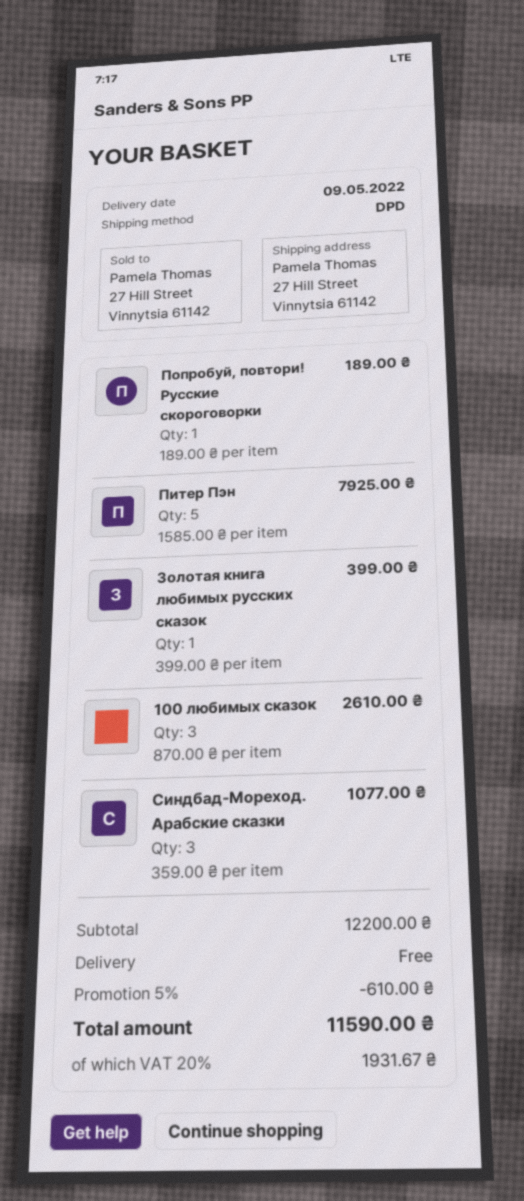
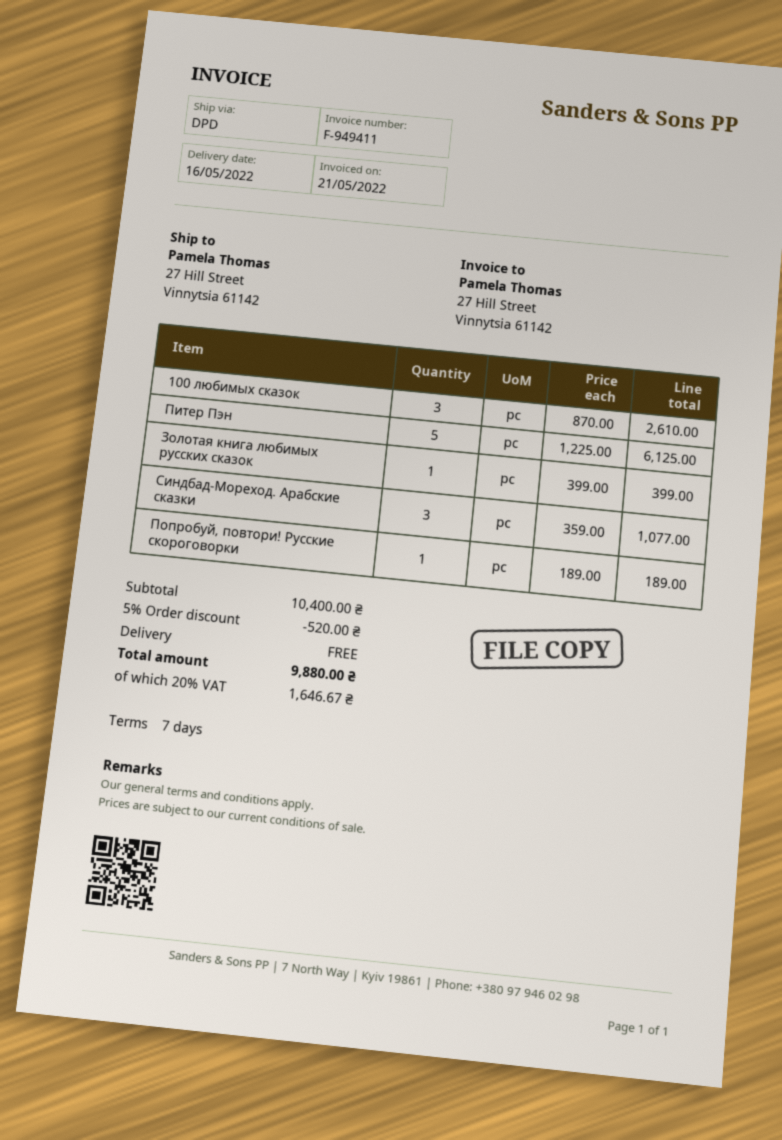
delivery date: 2022-05-09 -> 2022-05-16
Питер Пэн: 5 x 1585.00 = 7925.00 -> 5 x 1225.00 = 6125.00
subtotal: 12200.00 -> 10400.00
discount: 5% = 610.00 -> 5% = 520.00
tax: 20% = 1931.67 -> 20% = 1646.67
total: 11590.00 -> 9880.00

